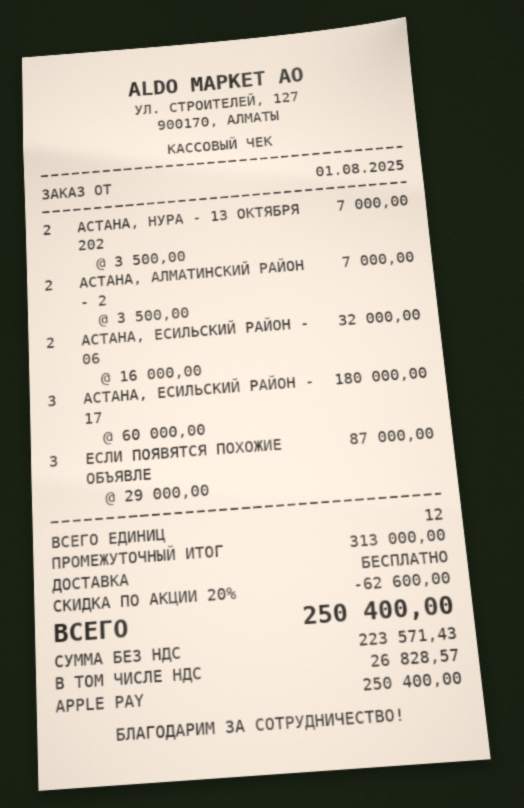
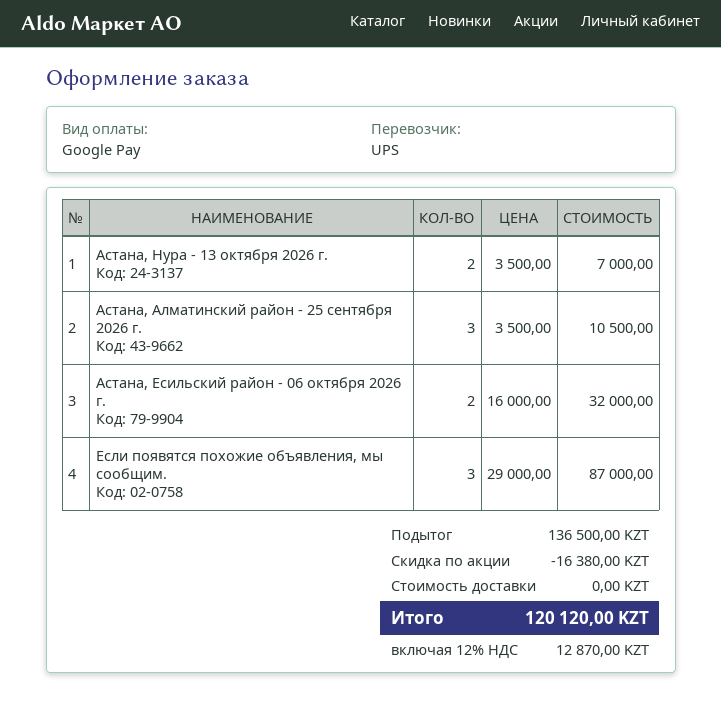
payment method: Apple Pay -> Google Pay
АСТАНА, АЛМАТИНСКИЙ РАЙОН - 2: 2 x 3500.00 = 7000.00 -> 3 x 3500.00 = 10500.00
АСТАНА, ЕСИЛЬСКИЙ РАЙОН - 17: 3 x 60000.00 = 180000.00 -> none
subtotal: 313000.00 -> 136500.00
discount: 62600.00 -> 16380.00
tax: 26828.57 -> 12870.00
total: 250400.00 -> 120120.00

